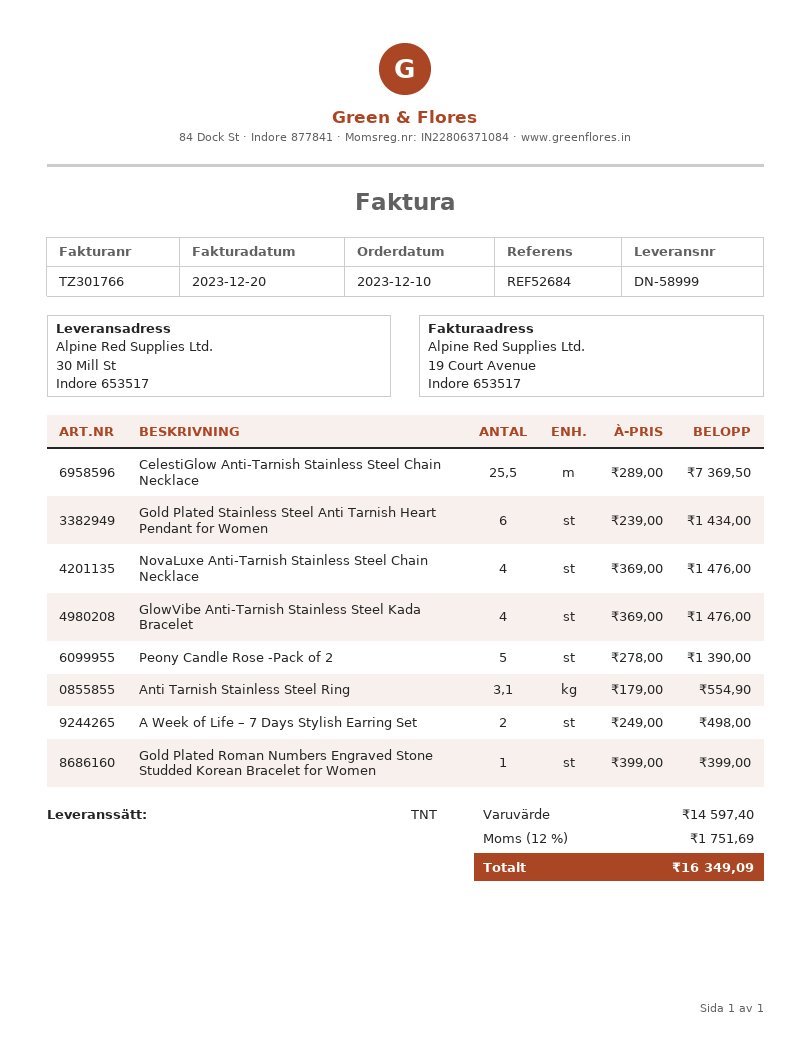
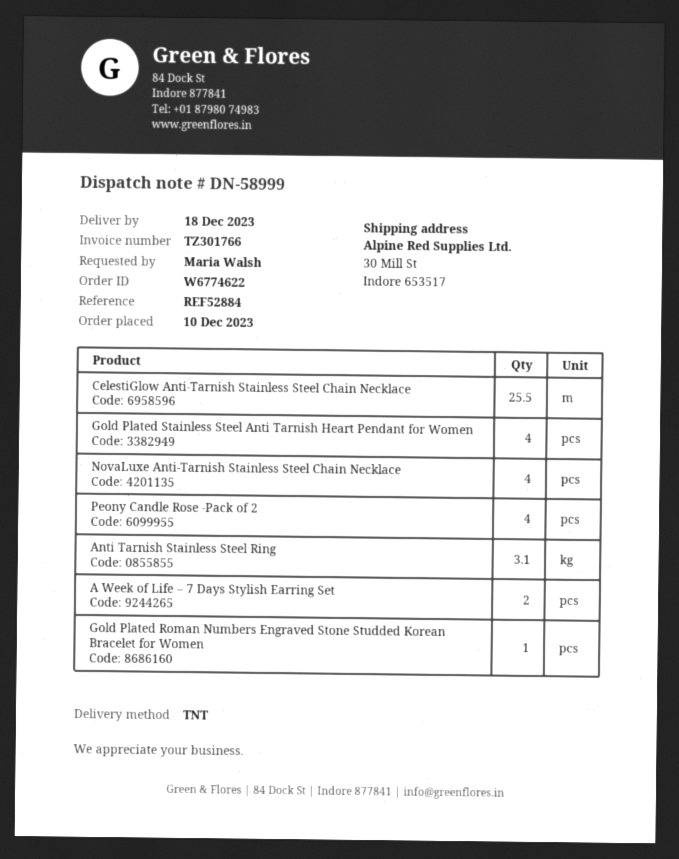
reference: REF52684 -> REF52884
Gold Plated Stainless Steel Anti Tarnish Heart Pendant for Women: 6 -> 4
GlowVibe Anti-Tarnish Stainless Steel Kada Bracelet: 4 -> none
Peony Candle Rose -Pack of 2: 5 -> 4

